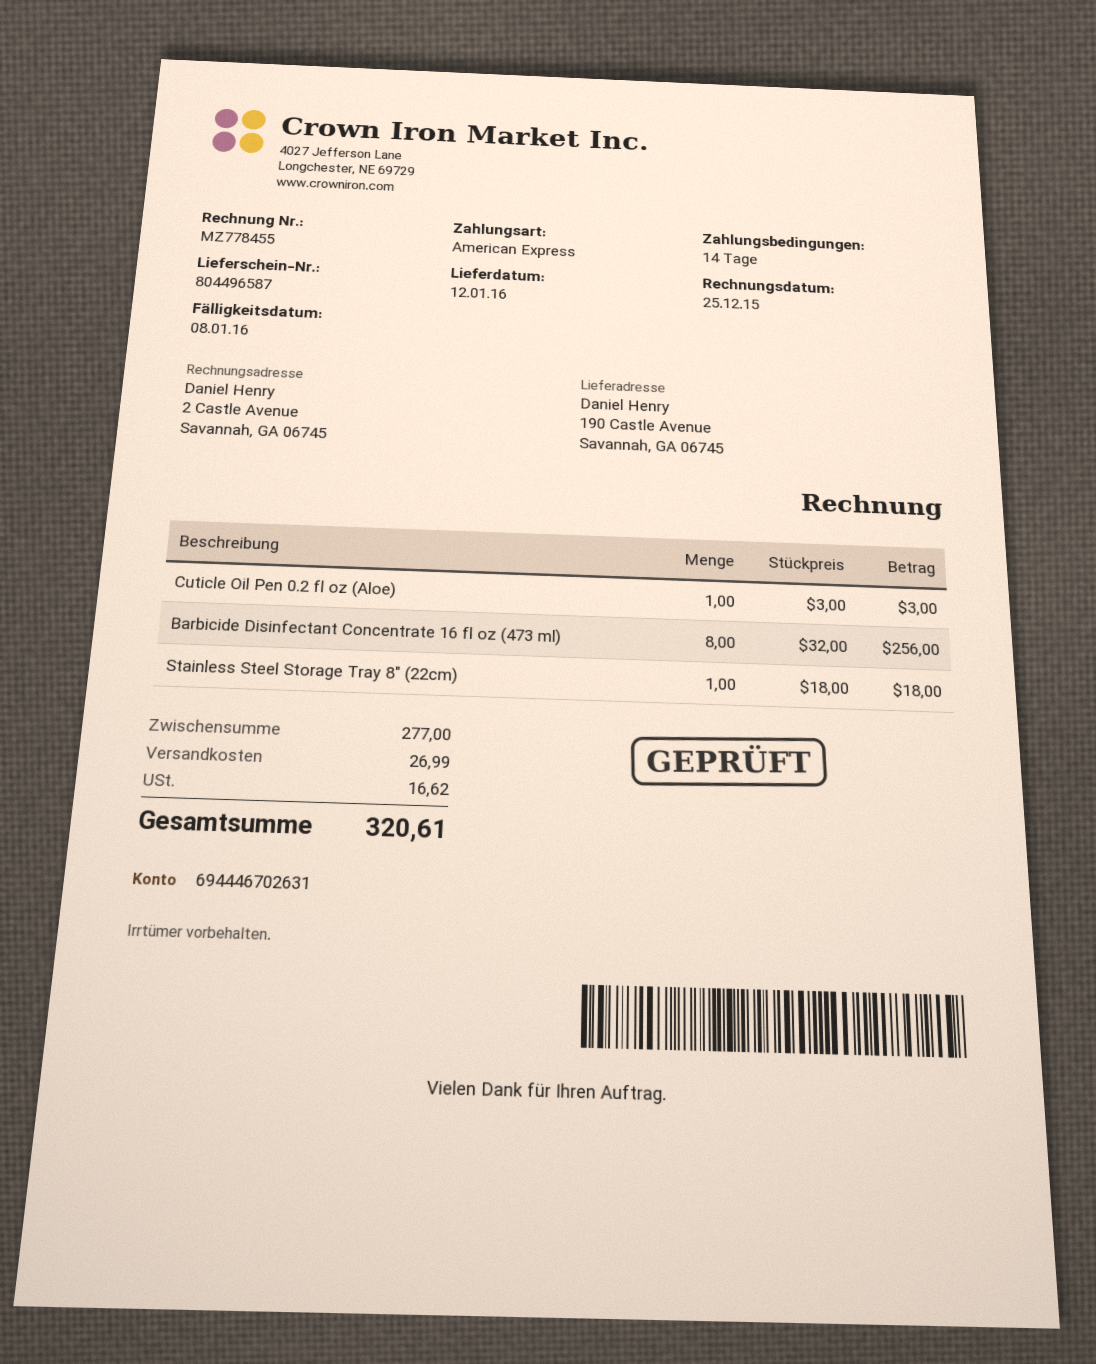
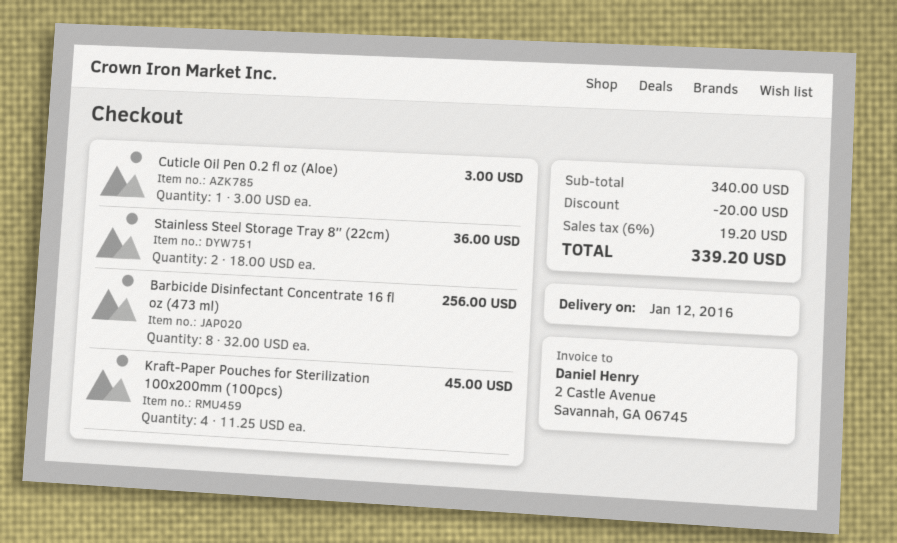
Stainless Steel Storage Tray 8″ (22cm): 1 x 18.00 = 18.00 -> 2 x 18.00 = 36.00
Kraft-Paper Pouches for Sterilization 100x200mm (100pcs): none -> 4 x 11.25 = 45.00
subtotal: 277.00 -> 340.00
discount: none -> 20.00
shipping: 26.99 -> none
tax: 16.62 -> 19.20
total: 320.61 -> 339.20

